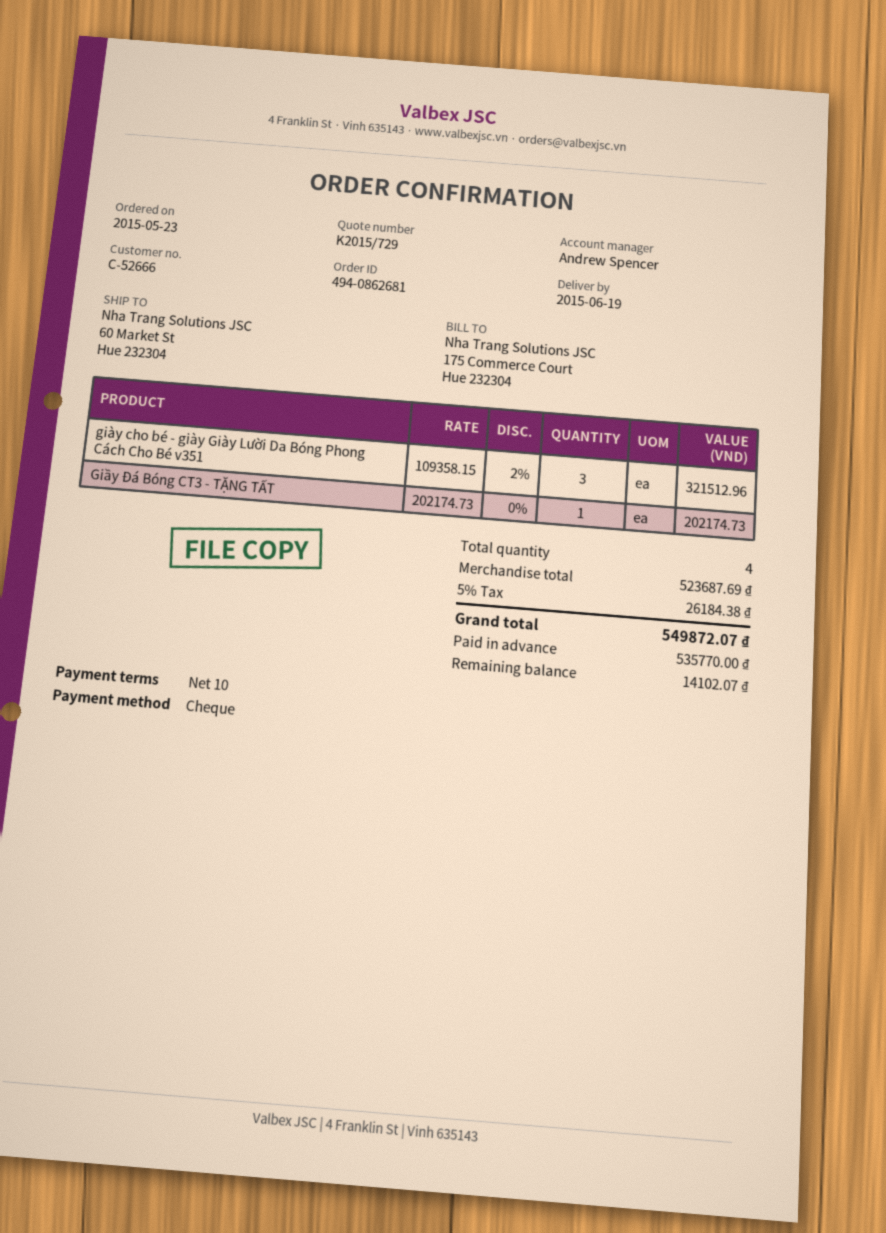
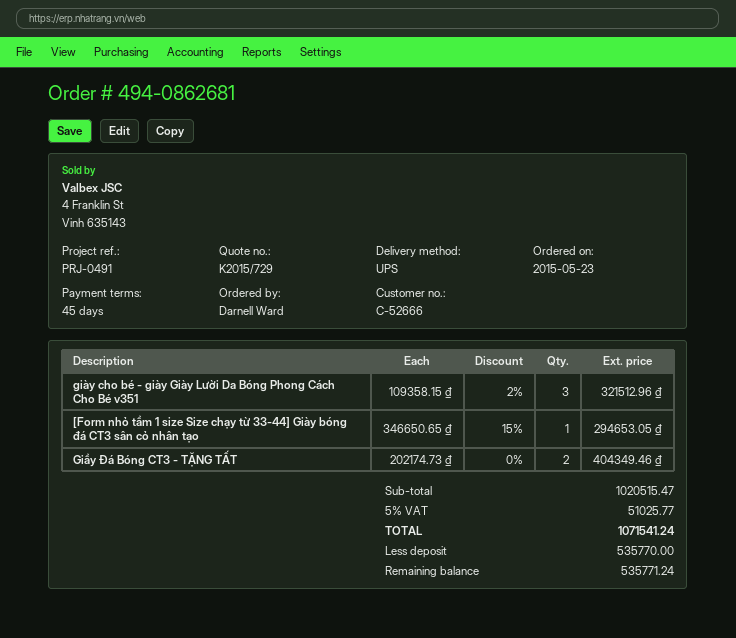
payment terms: 10 days -> 45 days
Giầy Đá Bóng CT3 - TẶNG TẤT: 1 x 202174.73 = 202174.73 -> 2 x 202174.73 = 404349.46
[Form nhỏ tầm 1 size Size chạy từ 33-44] Giày bóng đá CT3 sân cỏ nhân tạo: none -> 1 x 346650.65 - 15% = 294653.05
subtotal: 523687.69 -> 1020515.47
tax: 5% = 26184.38 -> 5% = 51025.77
total: 549872.07 -> 1071541.24
balance: 14102.07 -> 535771.24

